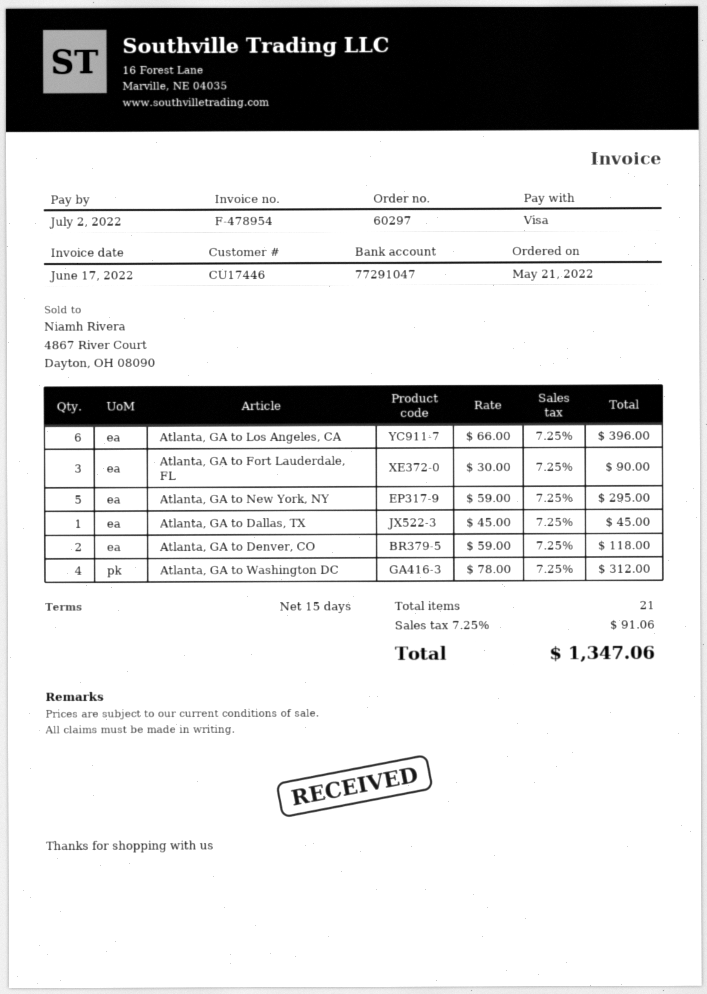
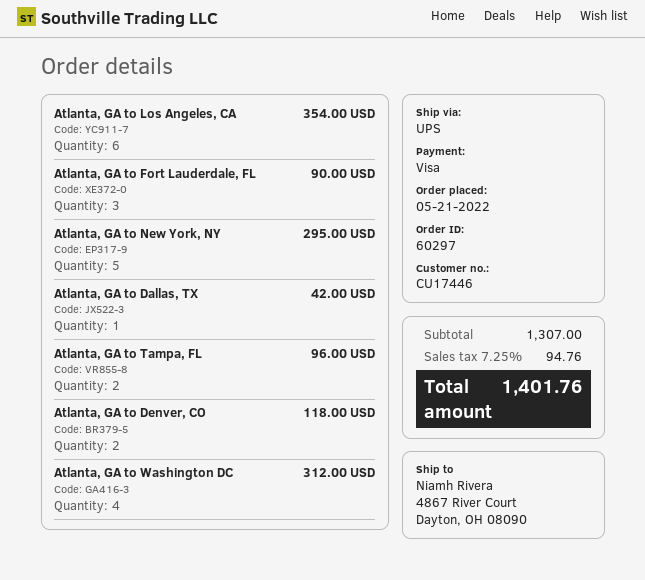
Atlanta, GA to Los Angeles, CA: 6 for 396.00 -> 6 for 354.00
Atlanta, GA to Dallas, TX: 1 for 45.00 -> 1 for 42.00
Atlanta, GA to Tampa, FL: none -> 2 for 96.00
tax: 7.25% = 91.06 -> 7.25% = 94.76
total: 1347.06 -> 1401.76

